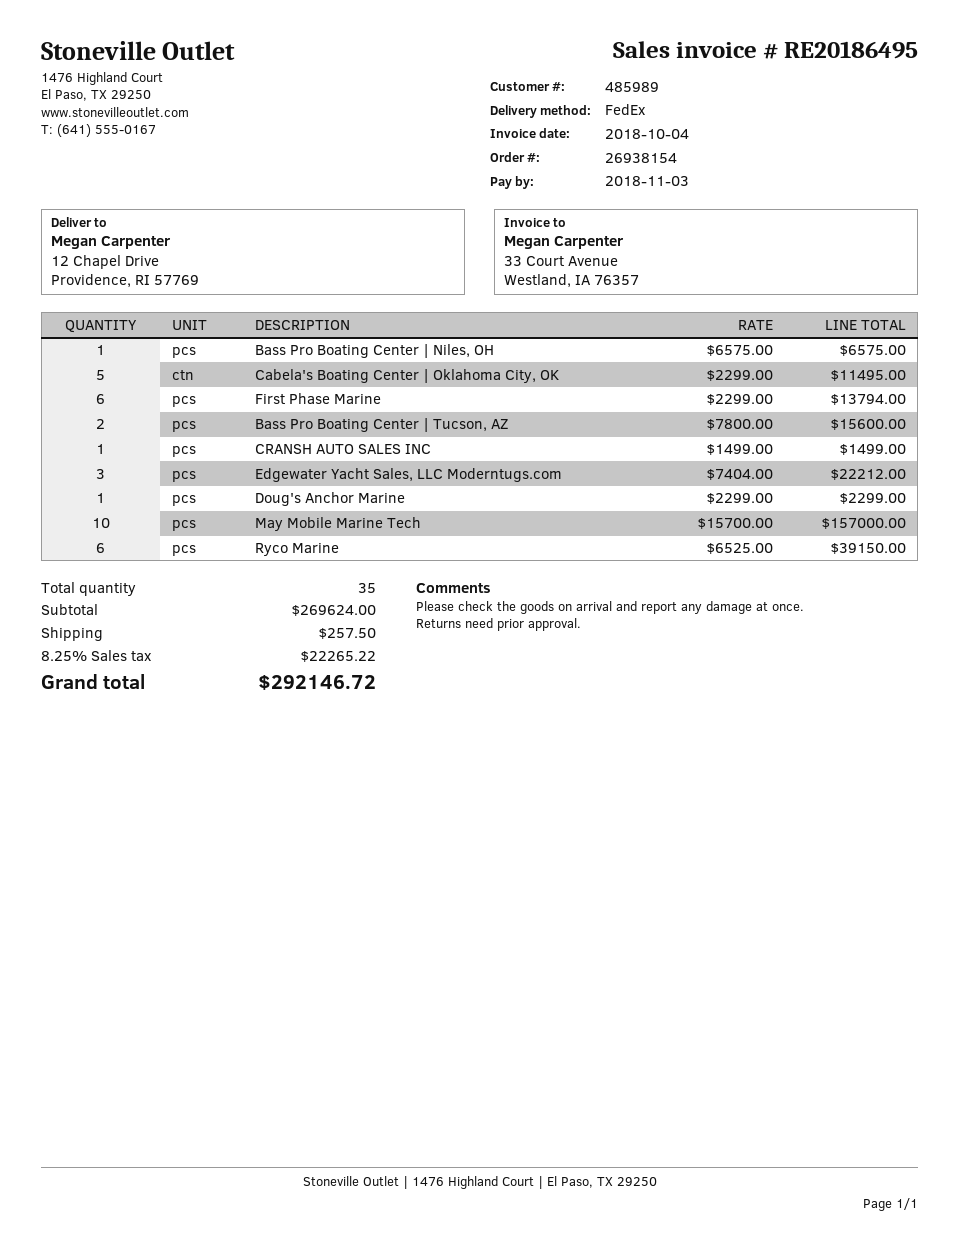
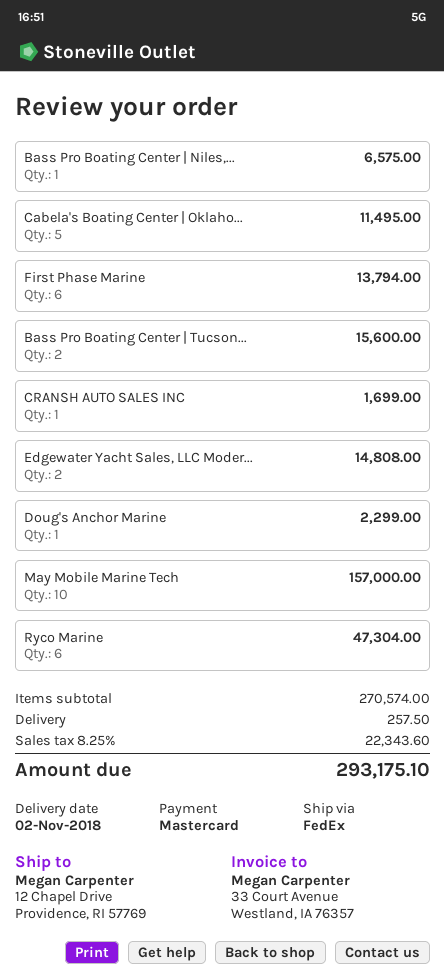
CRANSH AUTO SALES INC: 1 for 1499.00 -> 1 for 1699.00
Edgewater Yacht Sales, LLC Moderntugs.com: 3 for 22212.00 -> 2 for 14808.00
Ryco Marine: 6 for 39150.00 -> 6 for 47304.00
subtotal: 269624.00 -> 270574.00
tax: 8.25% = 22265.22 -> 8.25% = 22343.60
total: 292146.72 -> 293175.10

